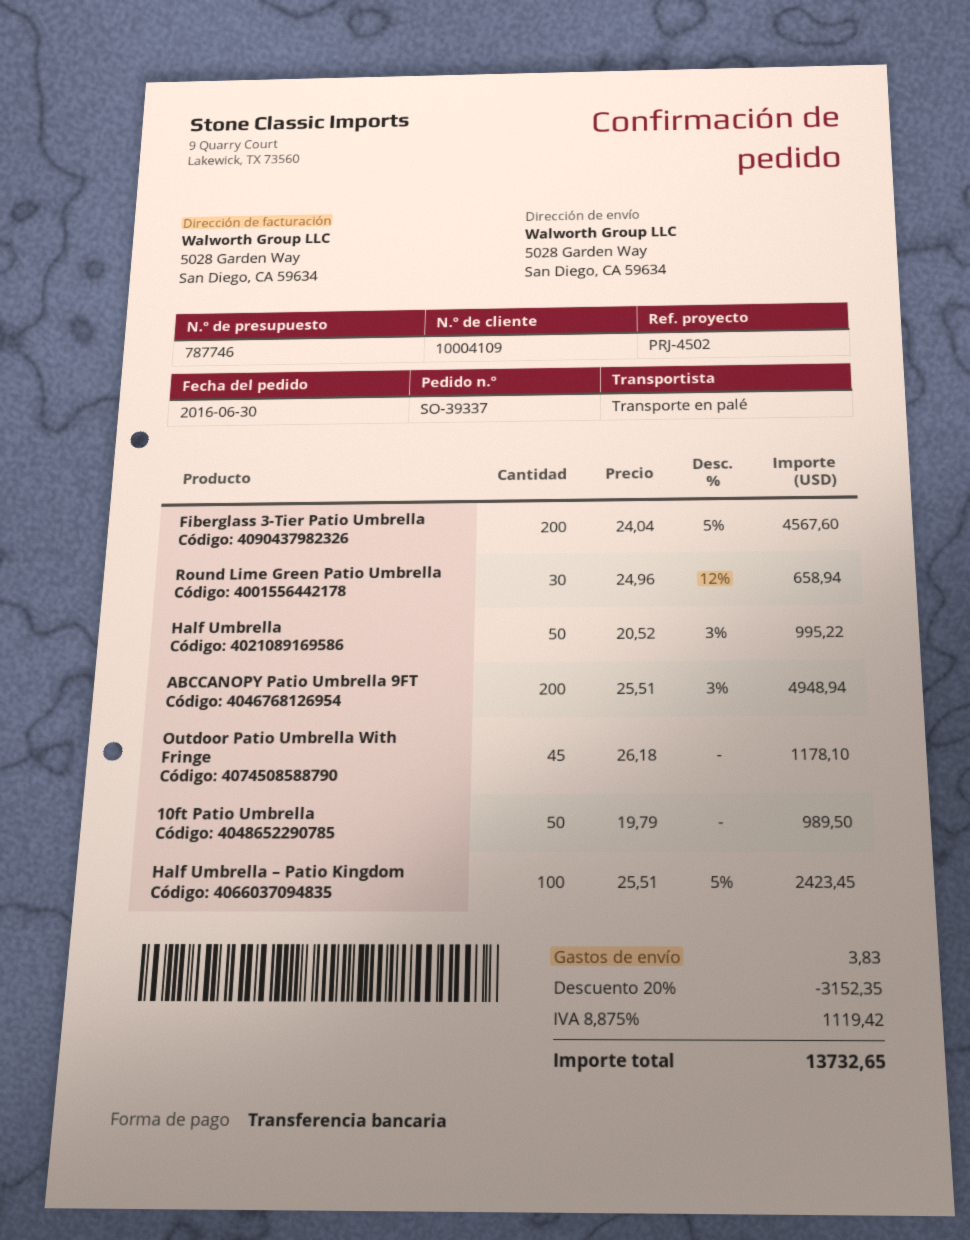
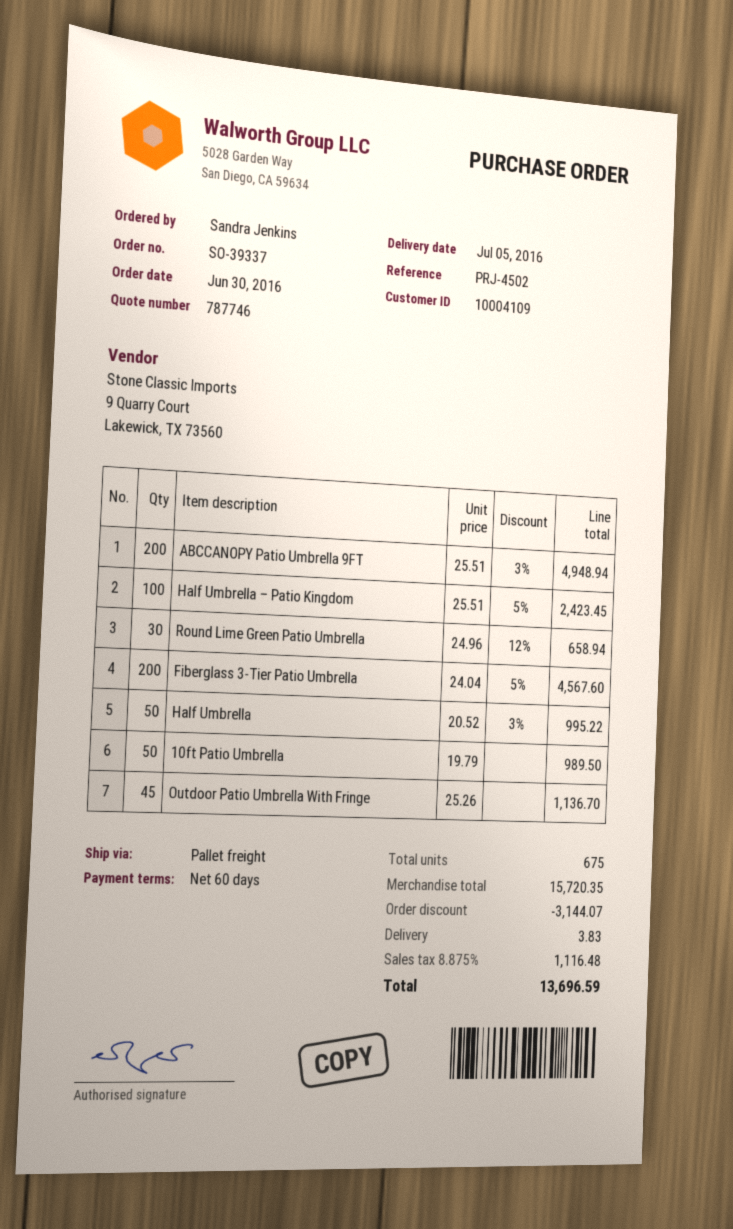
Outdoor Patio Umbrella With Fringe: 45 x 26.18 = 1178.10 -> 45 x 25.26 = 1136.70
discount: 3152.35 -> 3144.07
tax: 8.875% = 1119.42 -> 8.875% = 1116.48
total: 13732.65 -> 13696.59

